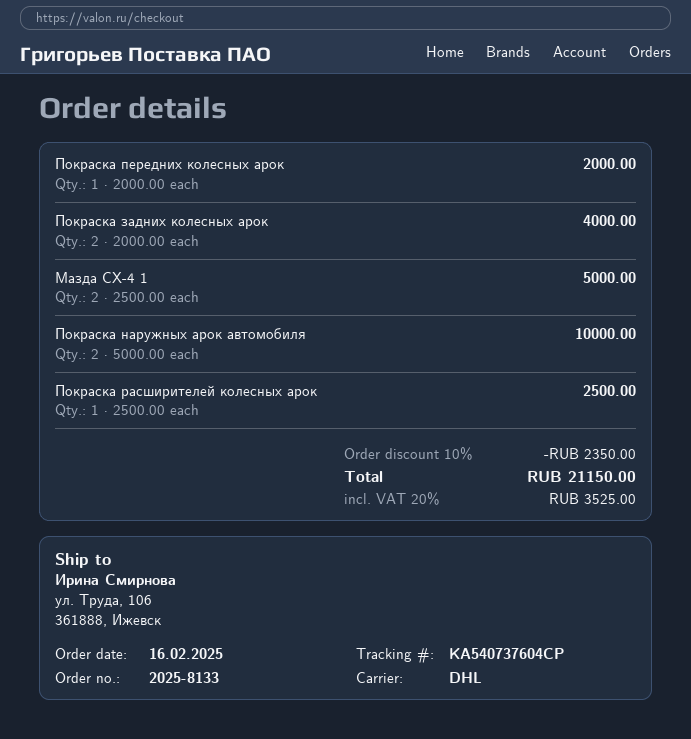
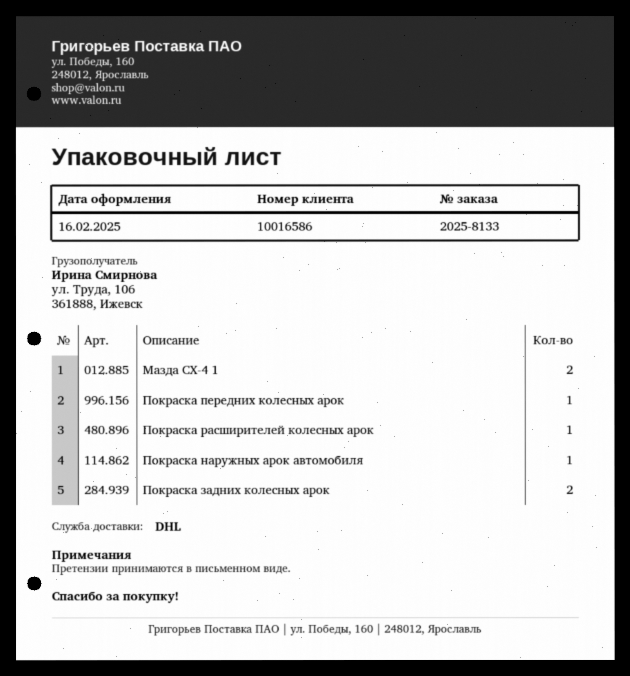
Покраска наружных арок автомобиля: 2 -> 1

